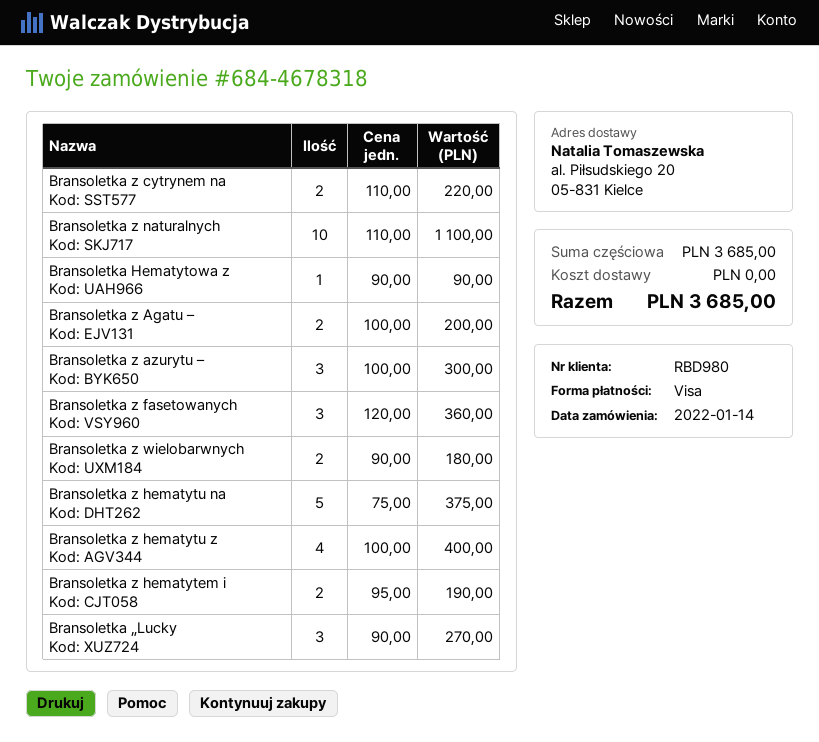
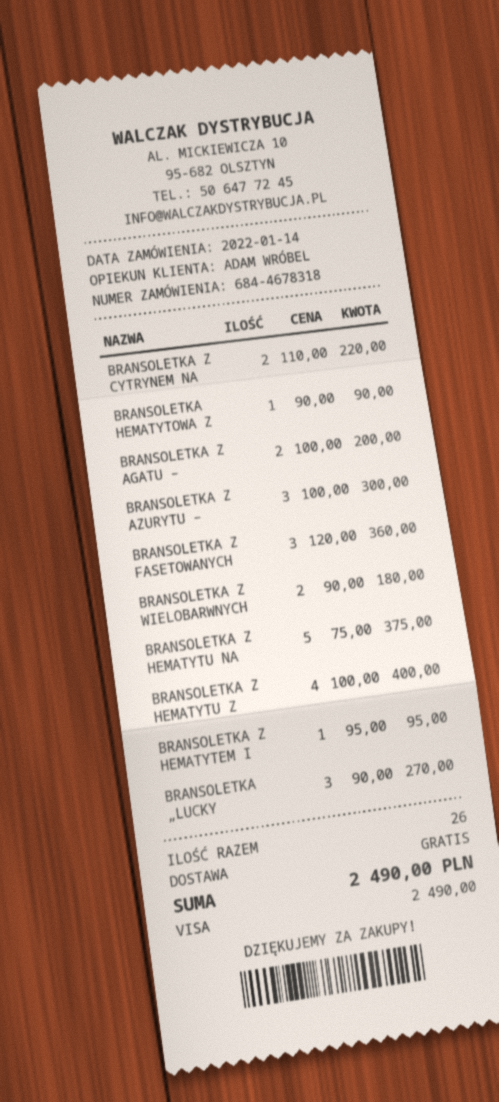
Bransoletka z naturalnych: 10 x 110.00 = 1100.00 -> none
Bransoletka z hematytem i: 2 x 95.00 = 190.00 -> 1 x 95.00 = 95.00
total: 3685.00 -> 2490.00

